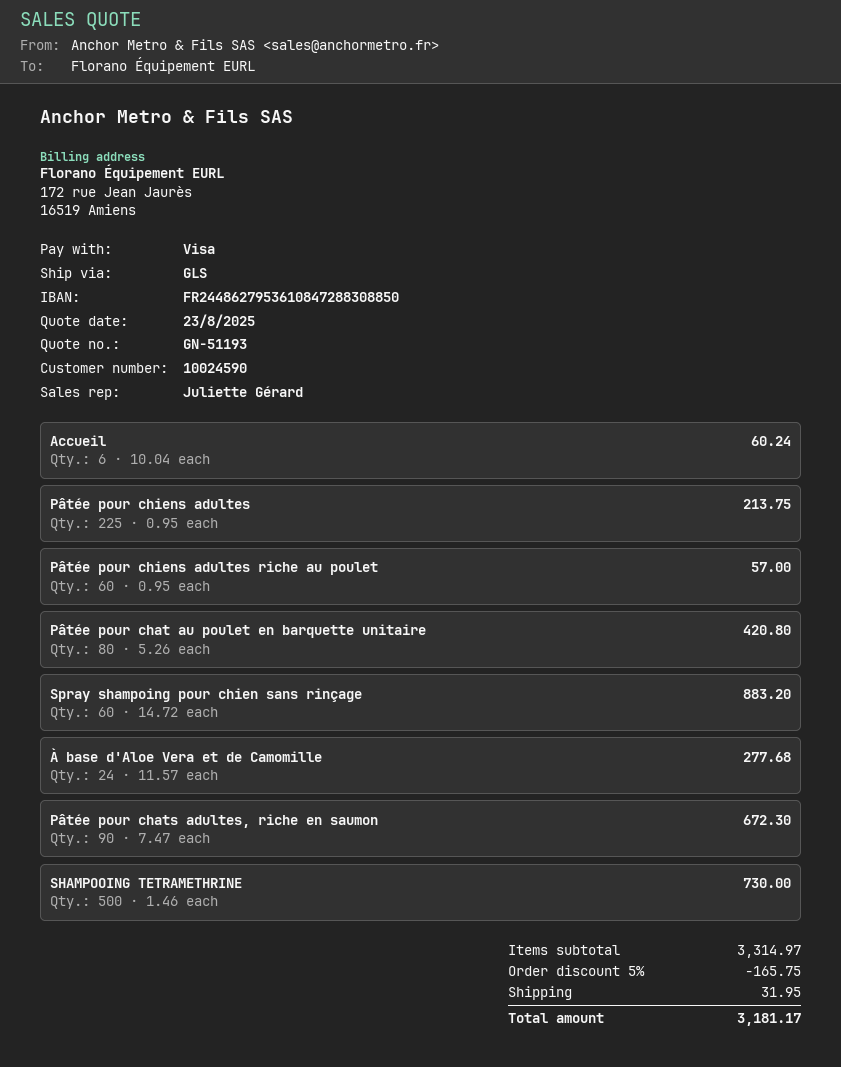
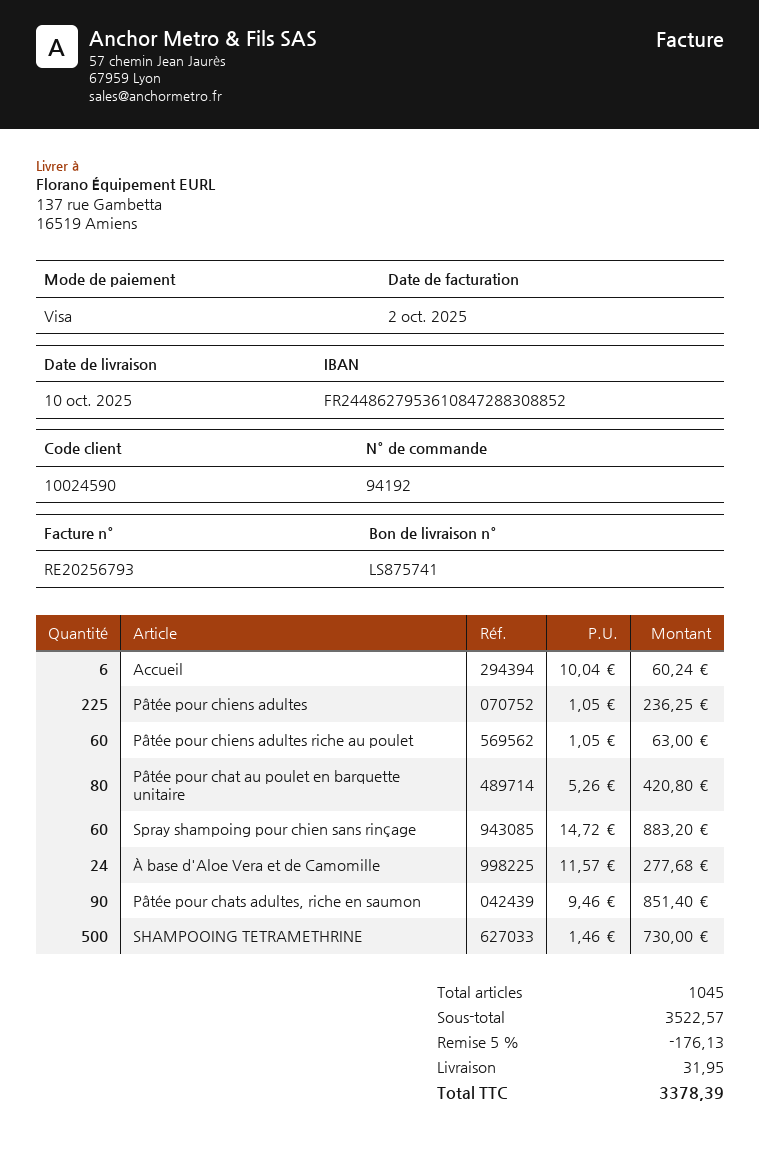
bank account: FR2448627953610847288308850 -> FR2448627953610847288308852
Pâtée pour chiens adultes: 225 x 0.95 = 213.75 -> 225 x 1.05 = 236.25
Pâtée pour chiens adultes riche au poulet: 60 x 0.95 = 57.00 -> 60 x 1.05 = 63.00
Pâtée pour chats adultes, riche en saumon: 90 x 7.47 = 672.30 -> 90 x 9.46 = 851.40
subtotal: 3314.97 -> 3522.57
discount: 5% = 165.75 -> 5% = 176.13
total: 3181.17 -> 3378.39

